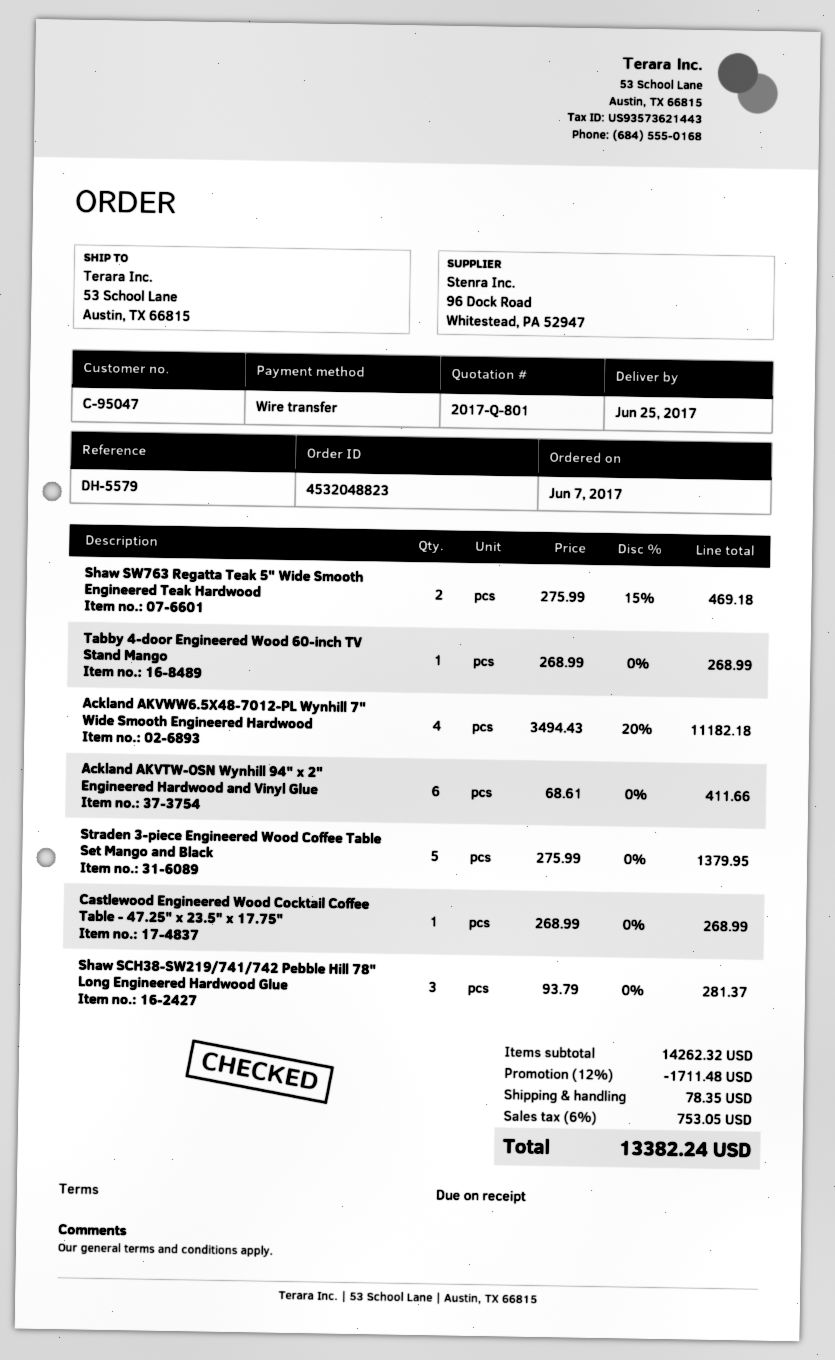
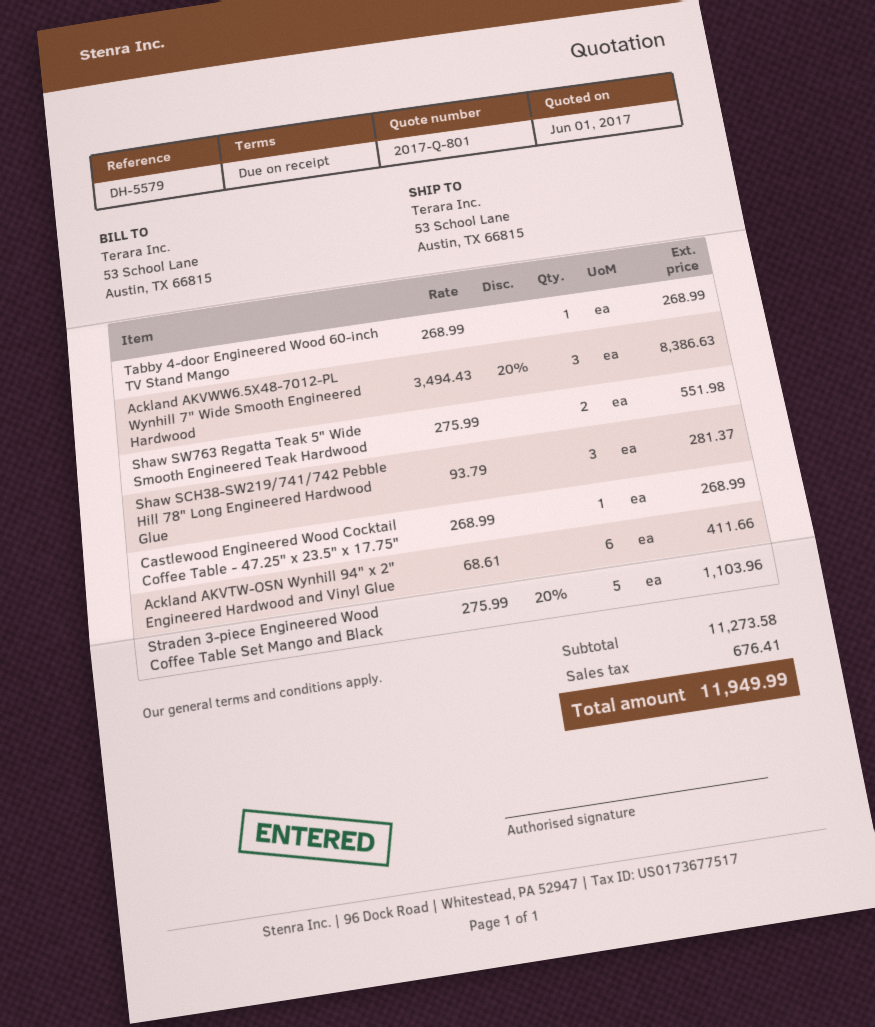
Shaw SW763 Regatta Teak 5" Wide Smooth Engineered Teak Hardwood: 2 x 275.99 - 15% = 469.18 -> 2 x 275.99 = 551.98
Ackland AKVWW6.5X48-7012-PL Wynhill 7" Wide Smooth Engineered Hardwood: 4 x 3494.43 - 20% = 11182.18 -> 3 x 3494.43 - 20% = 8386.63
Straden 3-piece Engineered Wood Coffee Table Set Mango and Black: 5 x 275.99 = 1379.95 -> 5 x 275.99 - 20% = 1103.96
subtotal: 14262.32 -> 11273.58
discount: 12% = 1711.48 -> none
shipping: 78.35 -> none
tax: 753.05 -> 676.41
total: 13382.24 -> 11949.99

